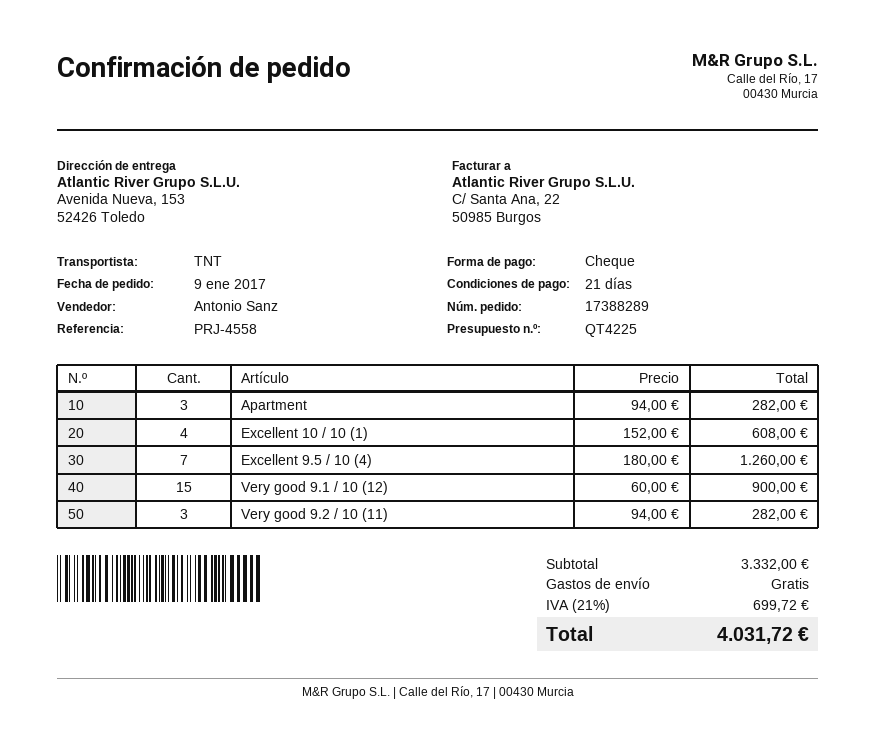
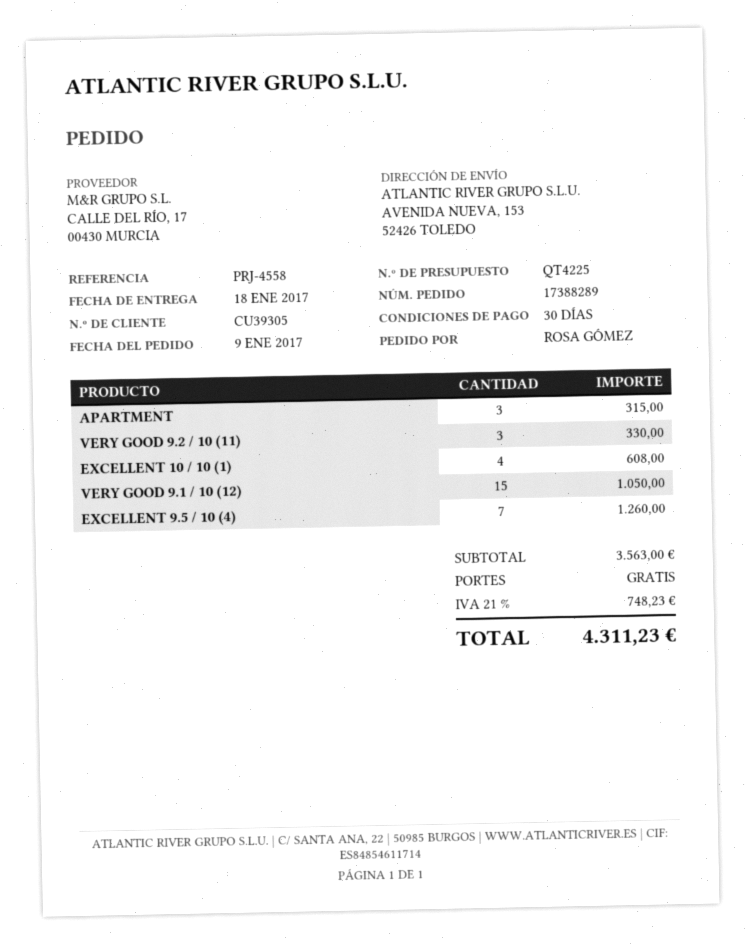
payment terms: 21 days -> 30 days
Apartment: 3 for 282.00 -> 3 for 315.00
Very good 9.1 / 10 (12): 15 for 900.00 -> 15 for 1050.00
Very good 9.2 / 10 (11): 3 for 282.00 -> 3 for 330.00
subtotal: 3332.00 -> 3563.00
tax: 21% = 699.72 -> 21% = 748.23
total: 4031.72 -> 4311.23

